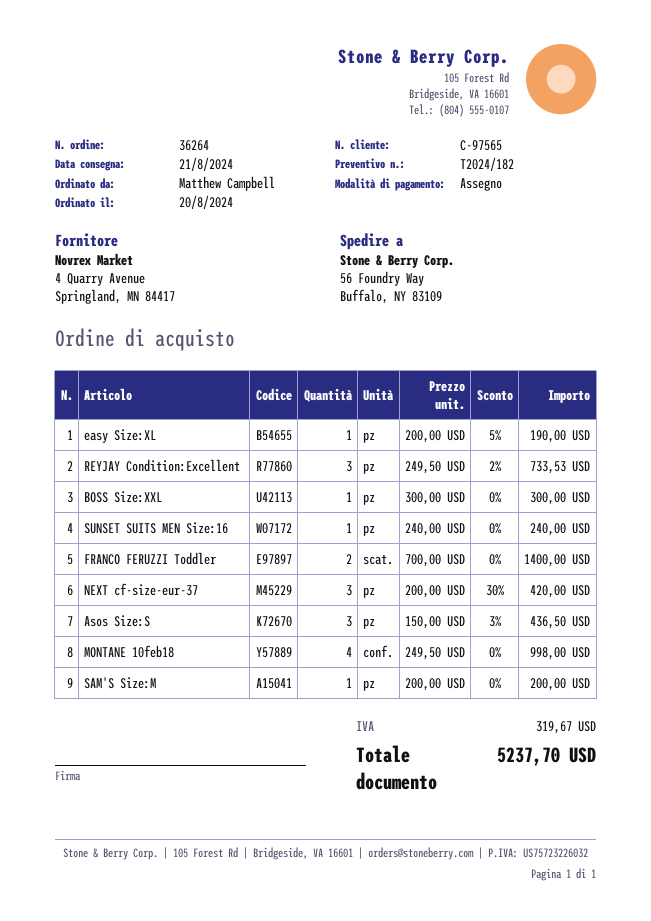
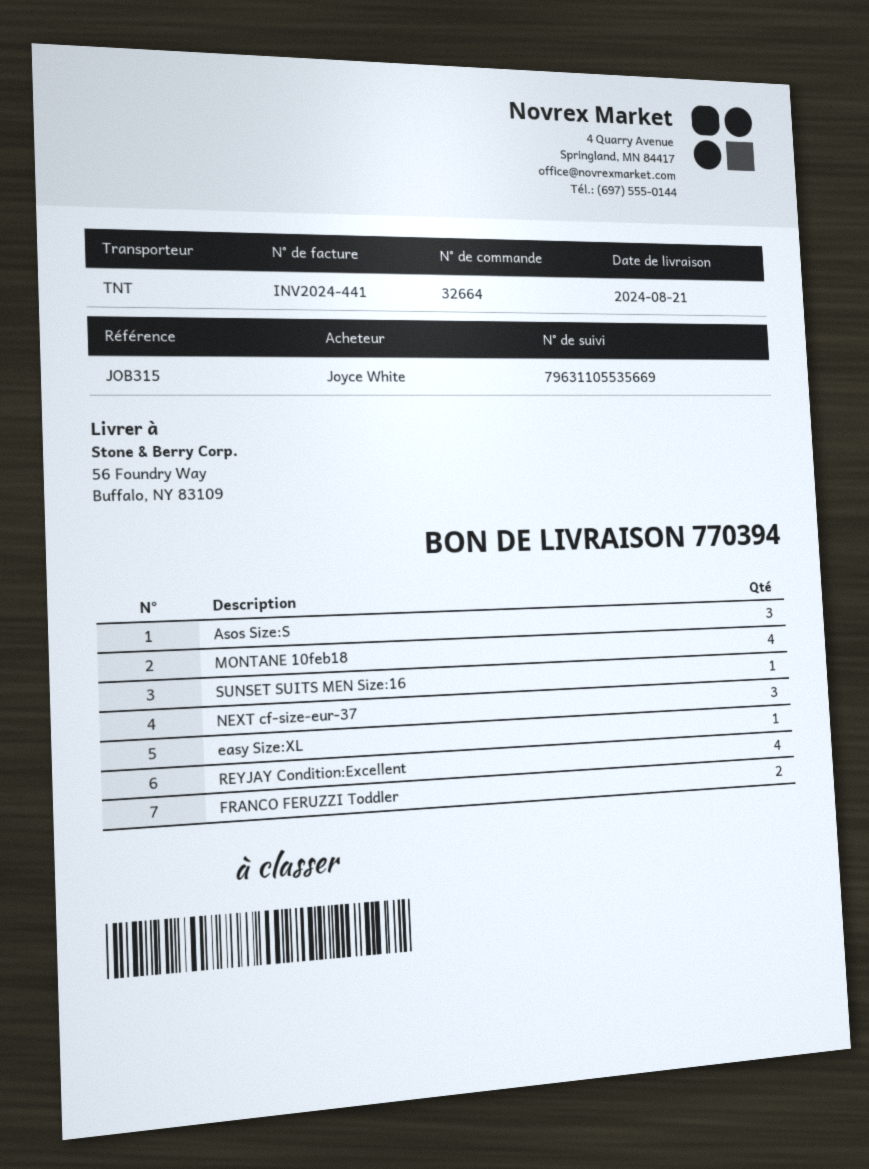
order number: 36264 -> 32664
ordered by: Matthew Campbell -> Joyce White
REYJAY Condition:Excellent: 3 -> 4
BOSS Size:XXL: 1 -> none
SAM'S Size:M: 1 -> none

